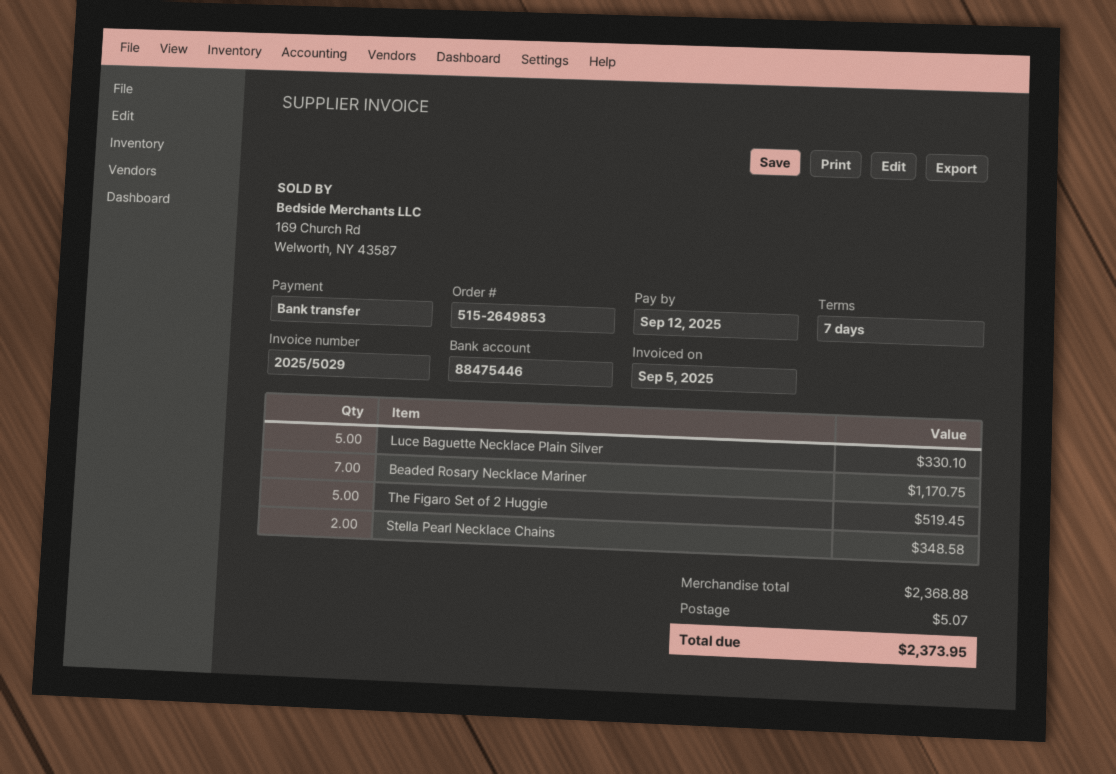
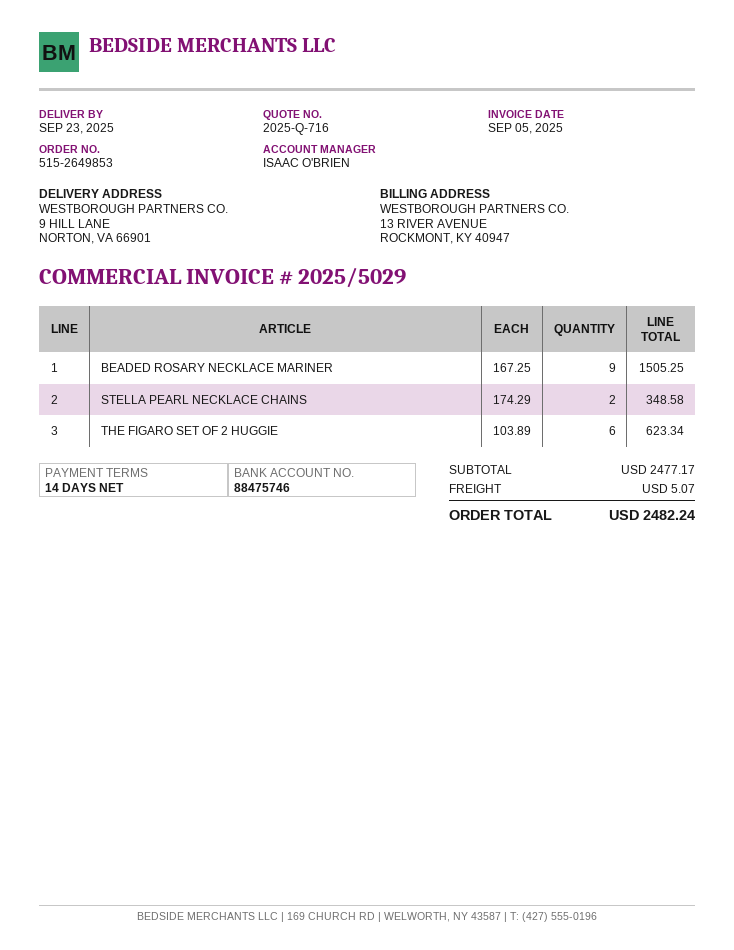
payment terms: 7 days -> 14 days
bank account: 88475446 -> 88475746
Luce Baguette Necklace Plain Silver: 5 for 330.10 -> none
Beaded Rosary Necklace Mariner: 7 for 1170.75 -> 9 for 1505.25
The Figaro Set of 2 Huggie: 5 for 519.45 -> 6 for 623.34
subtotal: 2368.88 -> 2477.17
total: 2373.95 -> 2482.24

